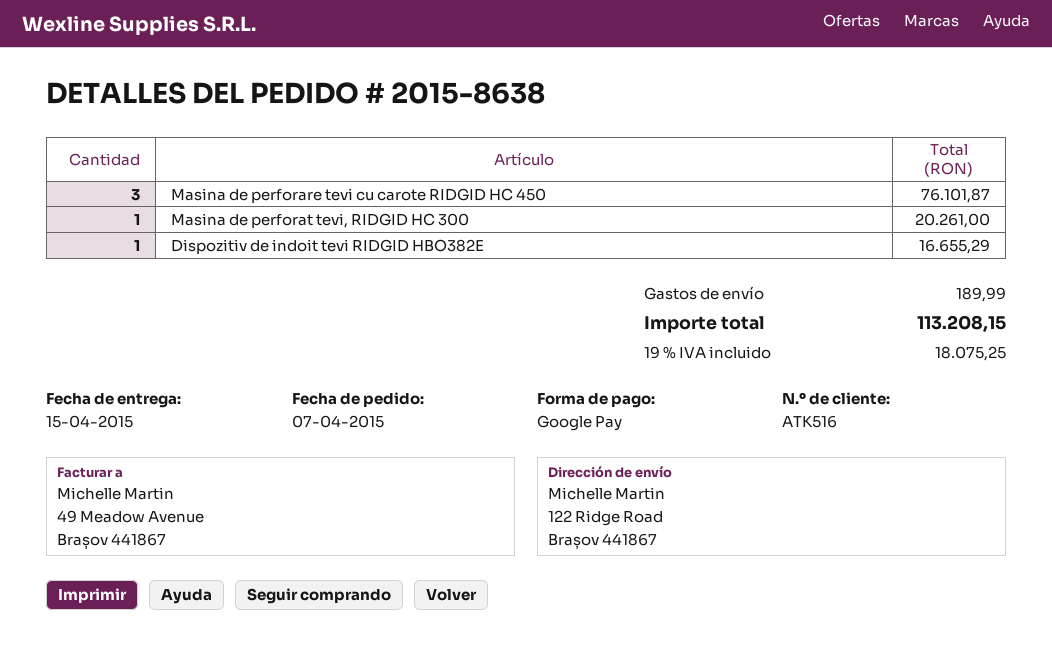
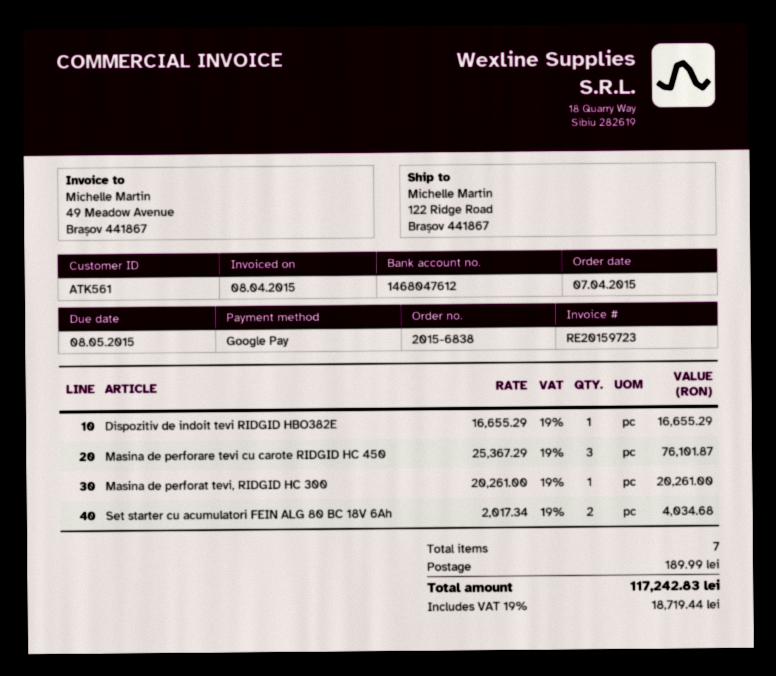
order number: 2015-8638 -> 2015-6838
customer number: ATK516 -> ATK561
Set starter cu acumulatori FEIN ALG 80 BC 18V 6Ah: none -> 2 for 4034.68
tax: 19% = 18075.25 -> 19% = 18719.44
total: 113208.15 -> 117242.83

